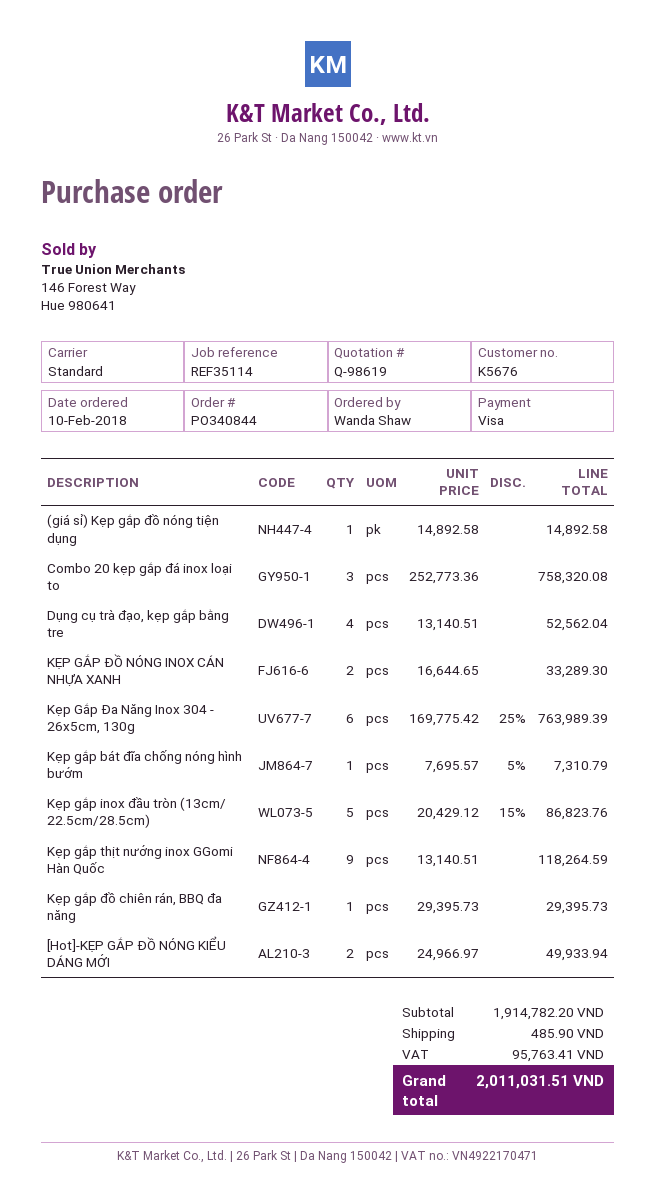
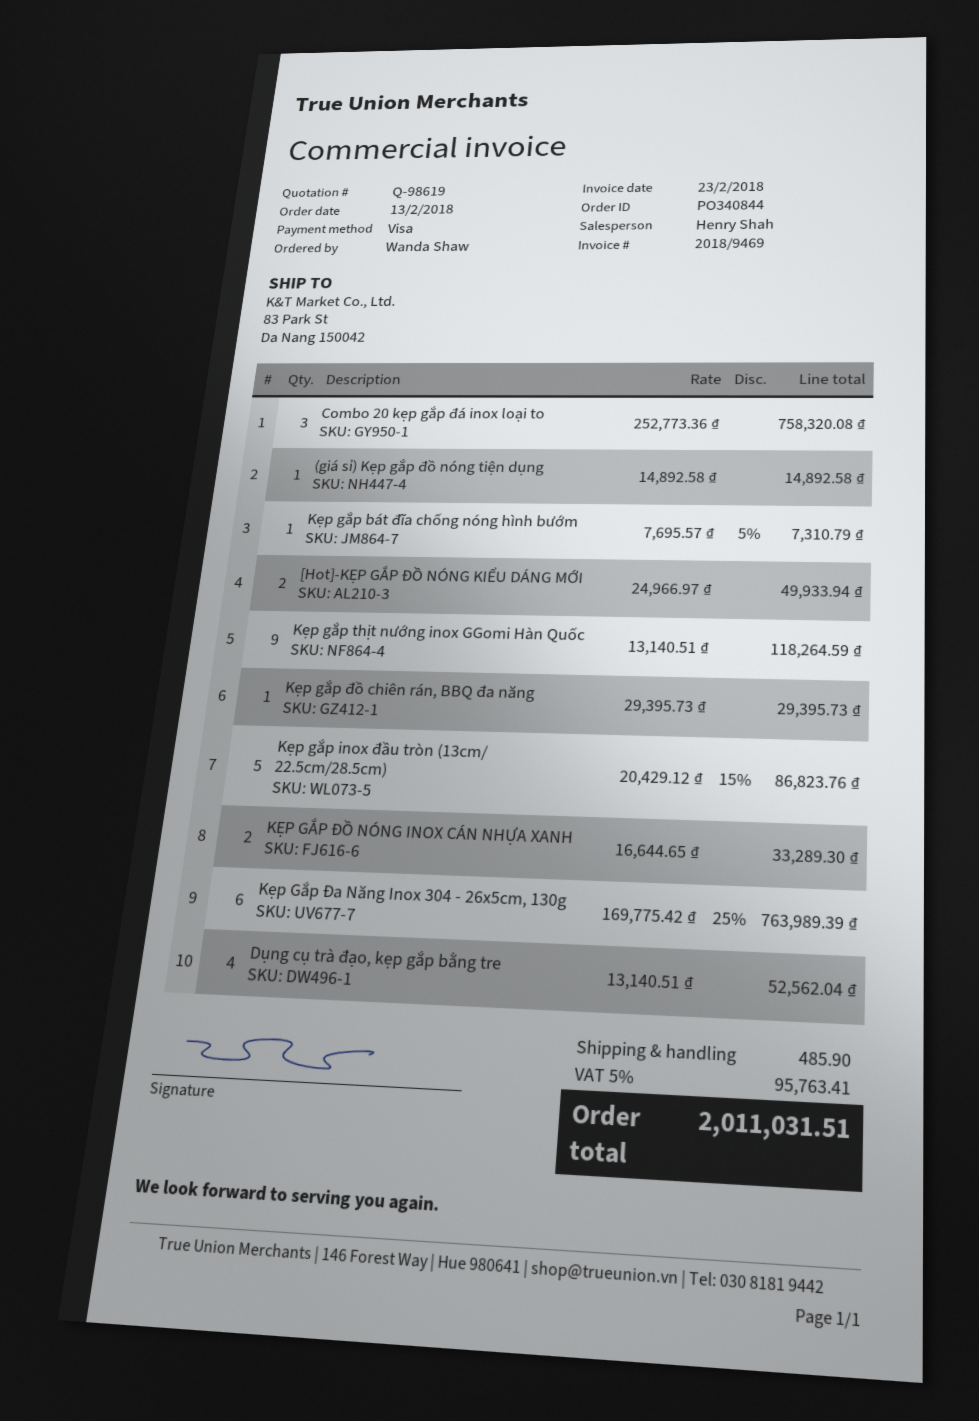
order date: 2018-02-10 -> 2018-02-13

